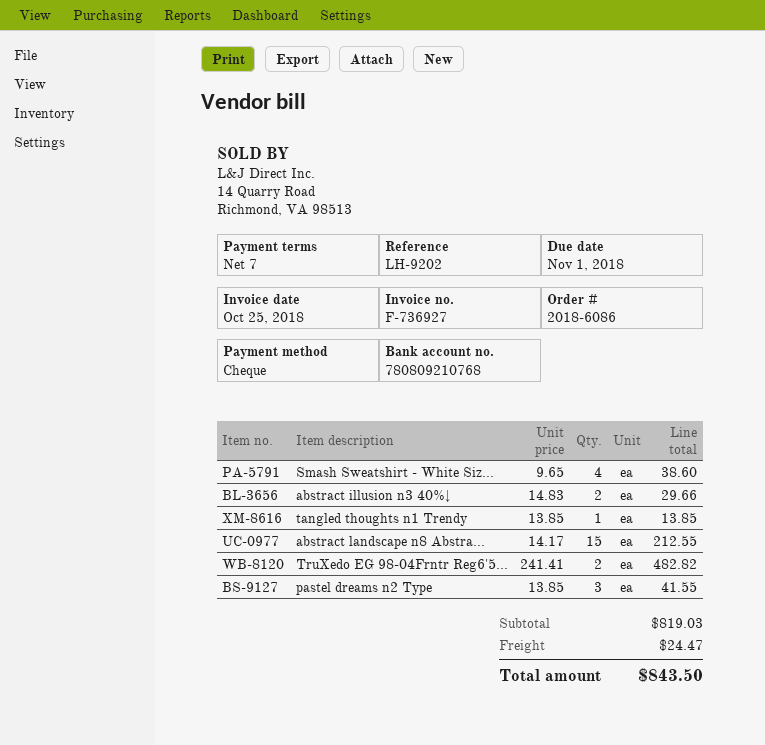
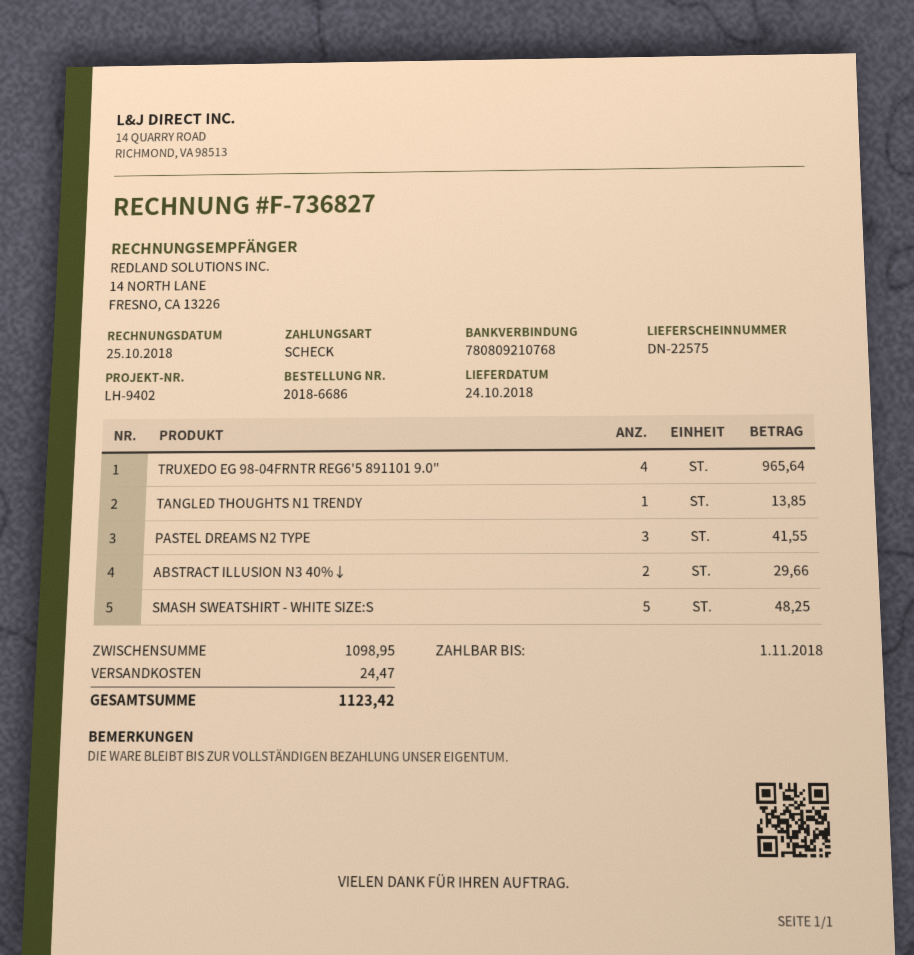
order number: 2018-6086 -> 2018-6686
invoice number: F-736927 -> F-736827
reference: LH-9202 -> LH-9402
Smash Sweatshirt - White Siz...: 4 for 38.60 -> 5 for 48.25
abstract landscape n8 Abstra...: 15 for 212.55 -> none
TruXedo EG 98-04Frntr Reg6'5...: 2 for 482.82 -> 4 for 965.64
subtotal: 819.03 -> 1098.95
total: 843.50 -> 1123.42

